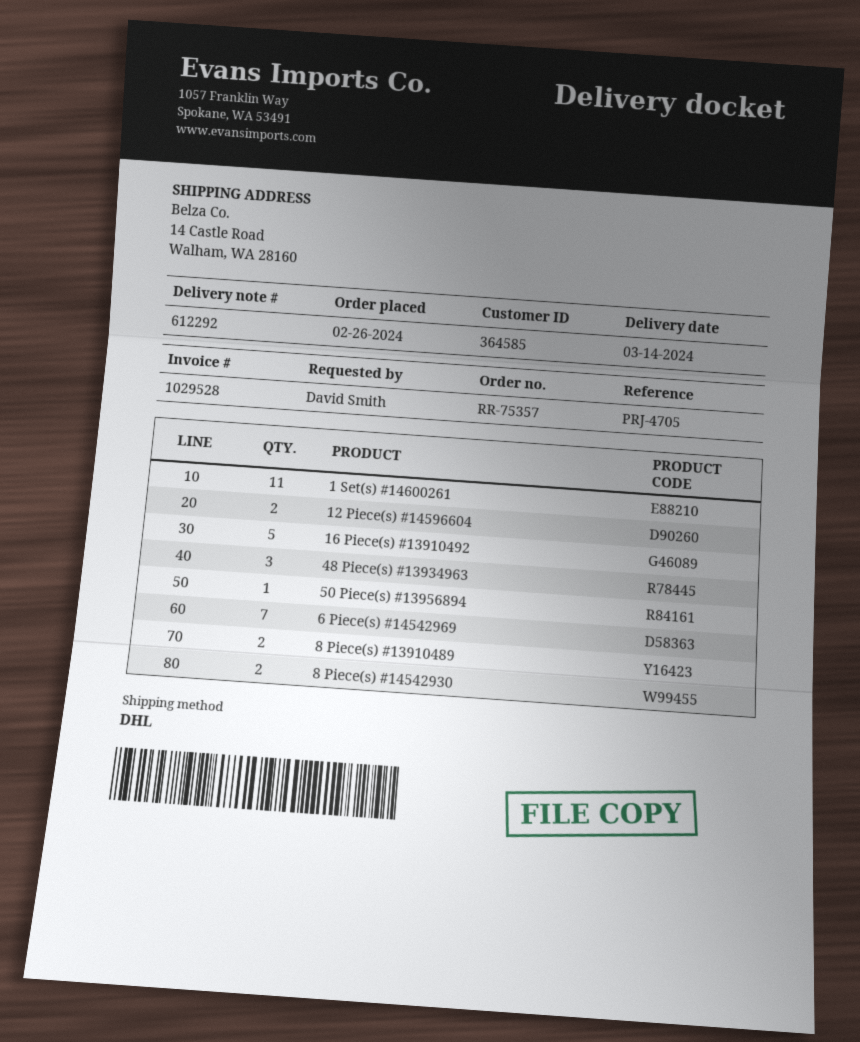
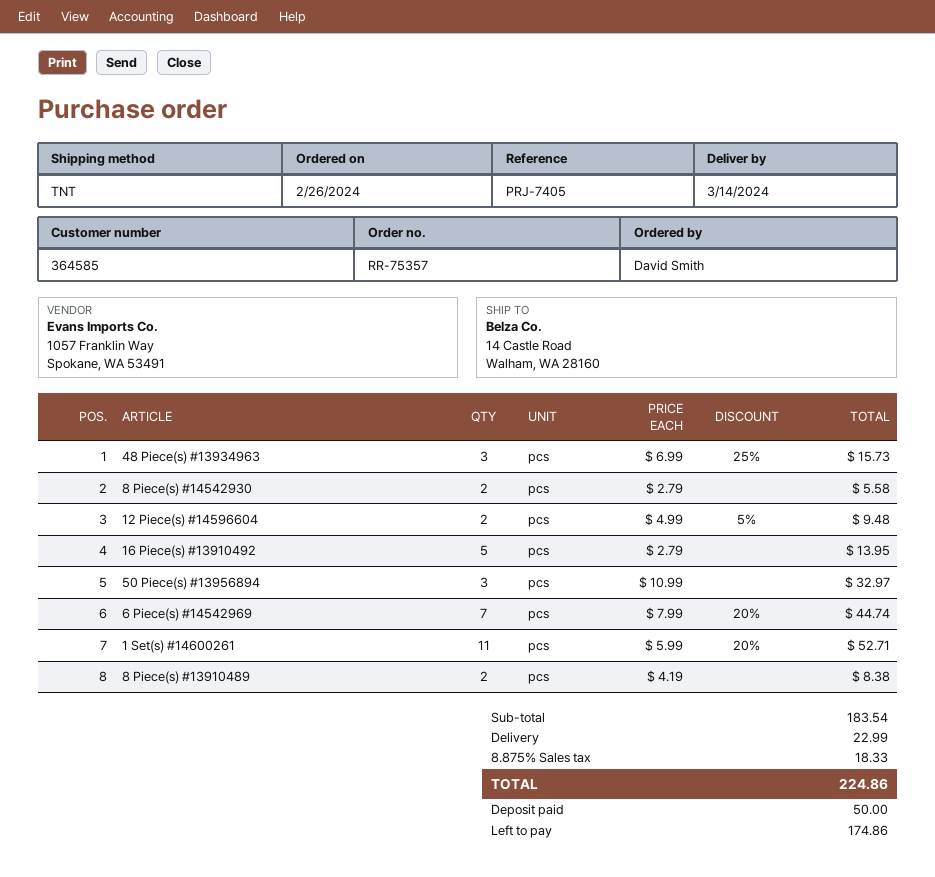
reference: PRJ-4705 -> PRJ-7405
shipping method: DHL -> TNT
50 Piece(s) #13956894: 1 -> 3

